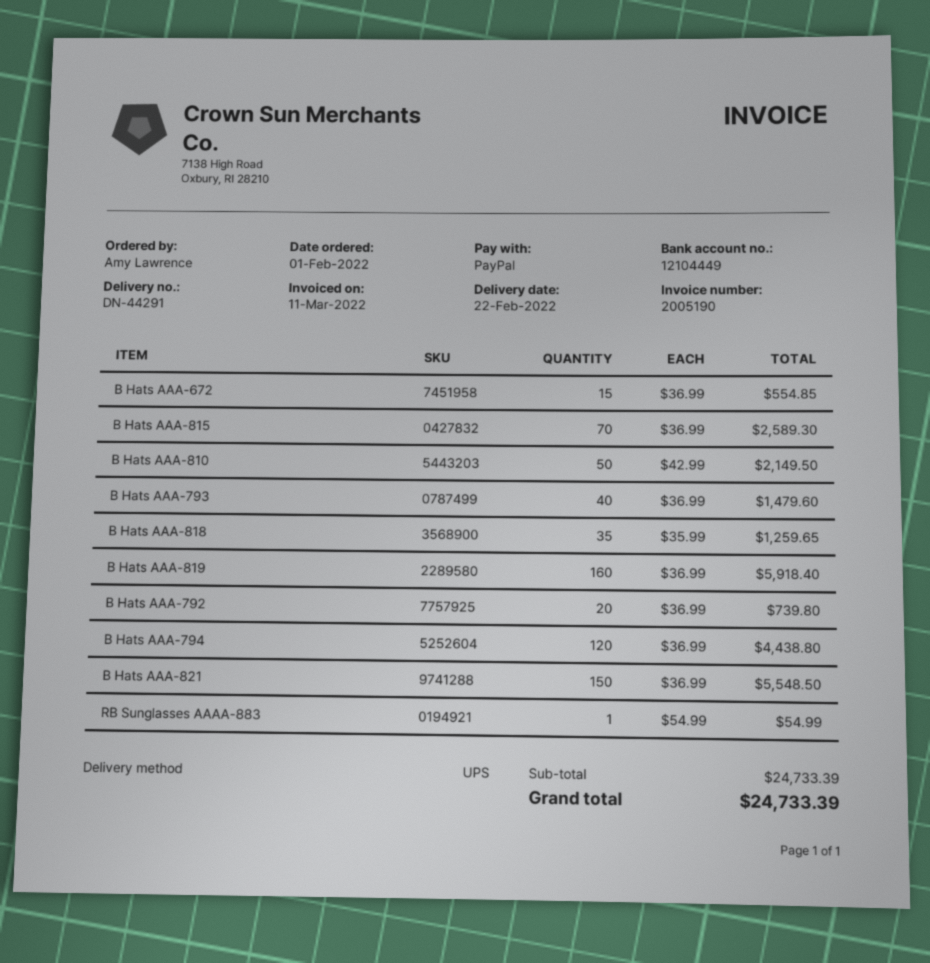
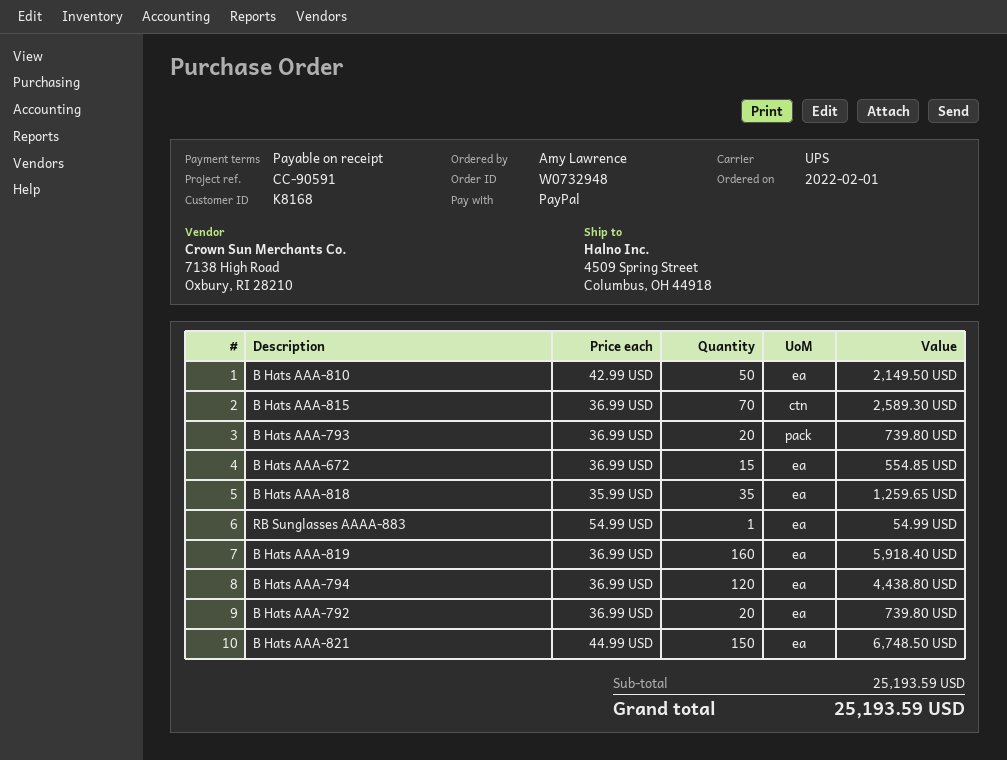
B Hats AAA-793: 40 x 36.99 = 1479.60 -> 20 x 36.99 = 739.80
B Hats AAA-821: 150 x 36.99 = 5548.50 -> 150 x 44.99 = 6748.50
subtotal: 24733.39 -> 25193.59
total: 24733.39 -> 25193.59

